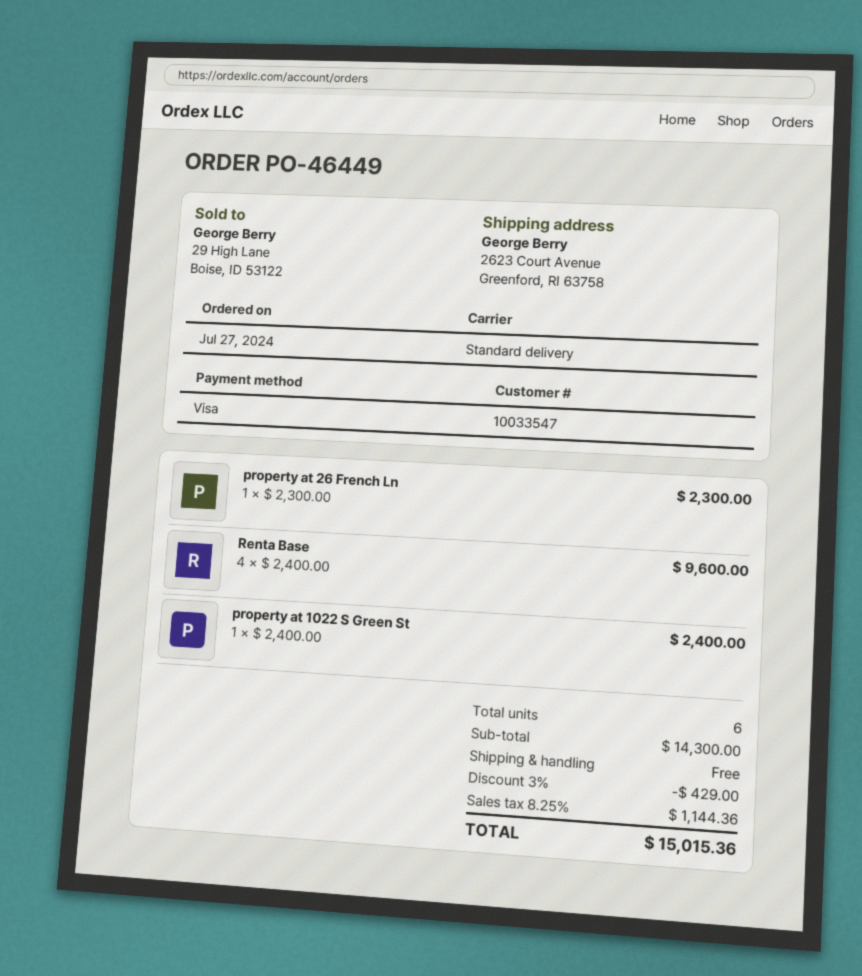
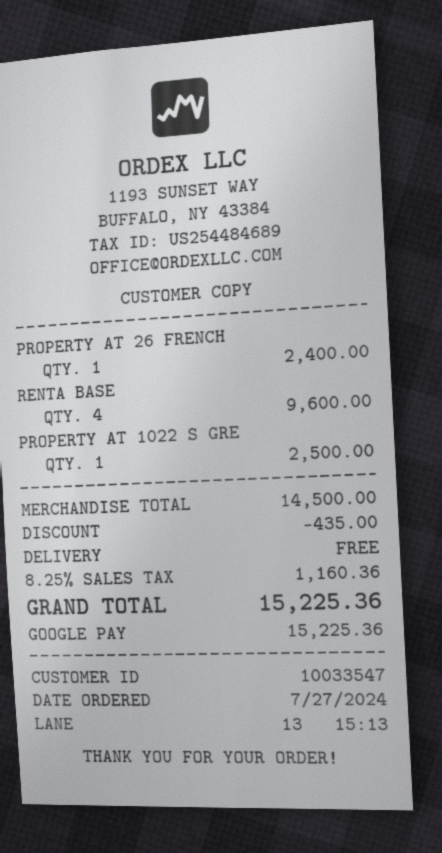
payment method: Visa -> Google Pay
property at 26 French Ln: 1 for 2300.00 -> 1 for 2400.00
property at 1022 S Green St: 1 for 2400.00 -> 1 for 2500.00
subtotal: 14300.00 -> 14500.00
discount: 429.00 -> 435.00
tax: 8.25% = 1144.36 -> 8.25% = 1160.36
total: 15015.36 -> 15225.36

